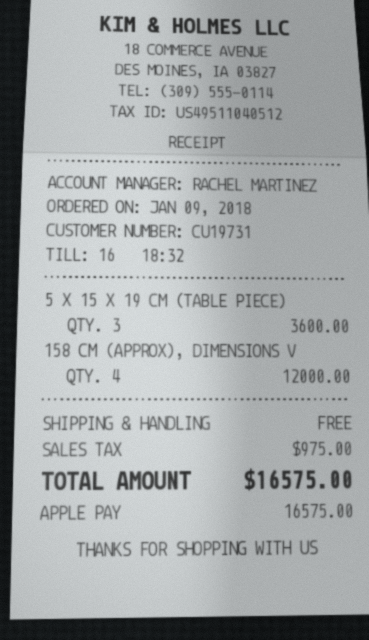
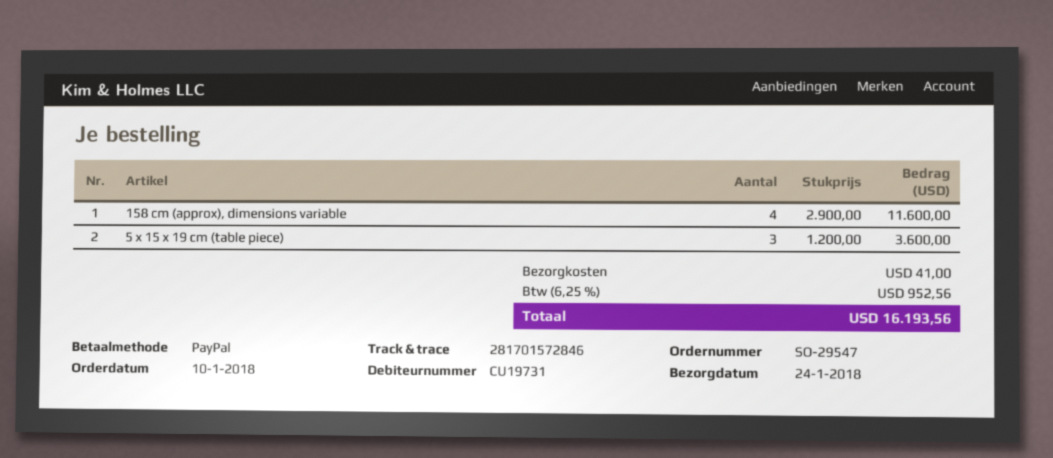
order date: 2018-01-09 -> 2018-01-10
payment method: Apple Pay -> PayPal
158 CM (APPROX), DIMENSIONS V: 4 for 12000.00 -> 4 for 11600.00
shipping: 0.00 -> 41.00
tax: 975.00 -> 952.56
total: 16575.00 -> 16193.56

